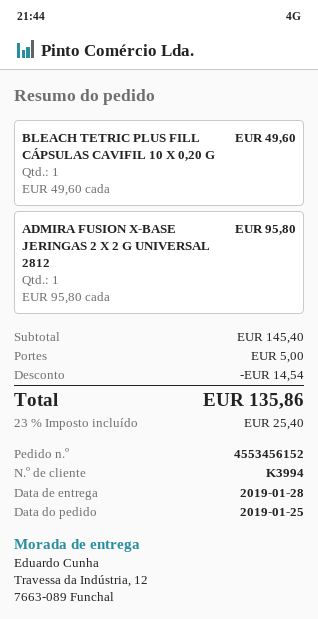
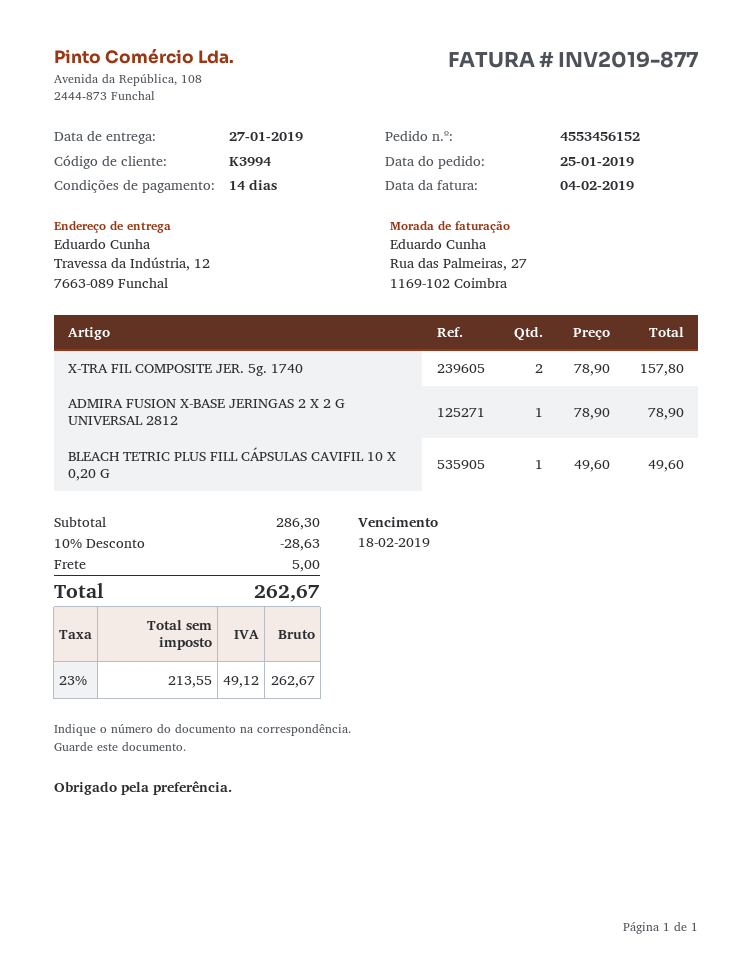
delivery date: 2019-01-28 -> 2019-01-27
ADMIRA FUSION X-BASE JERINGAS 2 X 2 G UNIVERSAL 2812: 1 x 95.80 = 95.80 -> 1 x 78.90 = 78.90
X-TRA FIL COMPOSITE JER. 5g. 1740: none -> 2 x 78.90 = 157.80
subtotal: 145.40 -> 286.30
discount: 14.54 -> 28.63
tax: 23% = 25.40 -> 23% = 49.12
total: 135.86 -> 262.67

